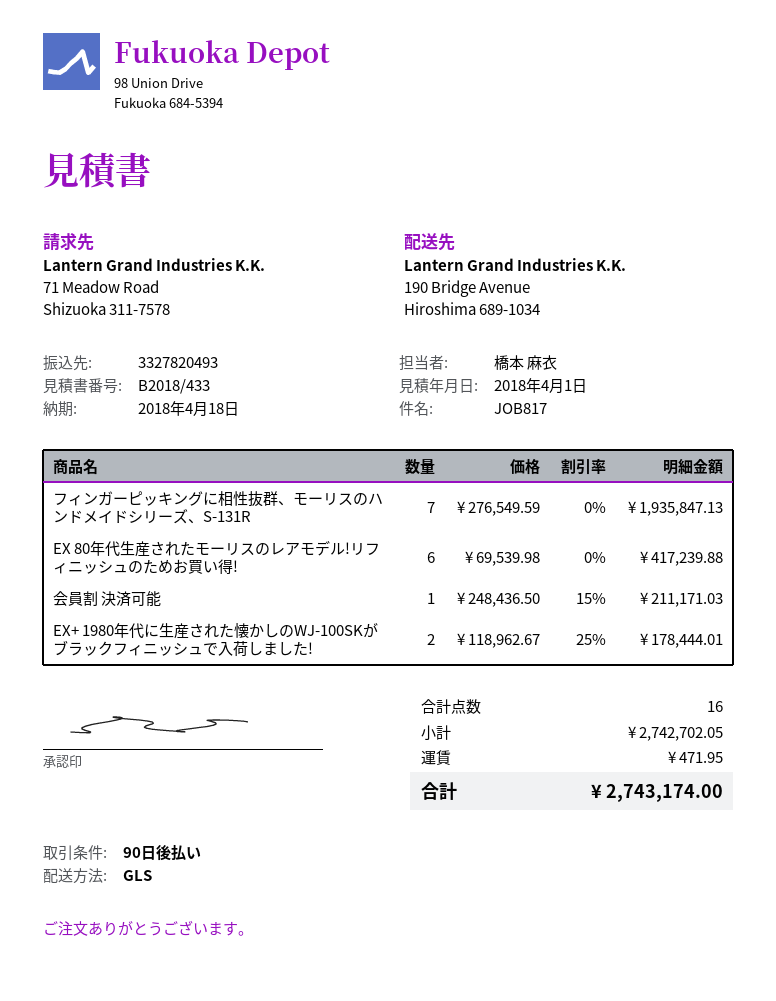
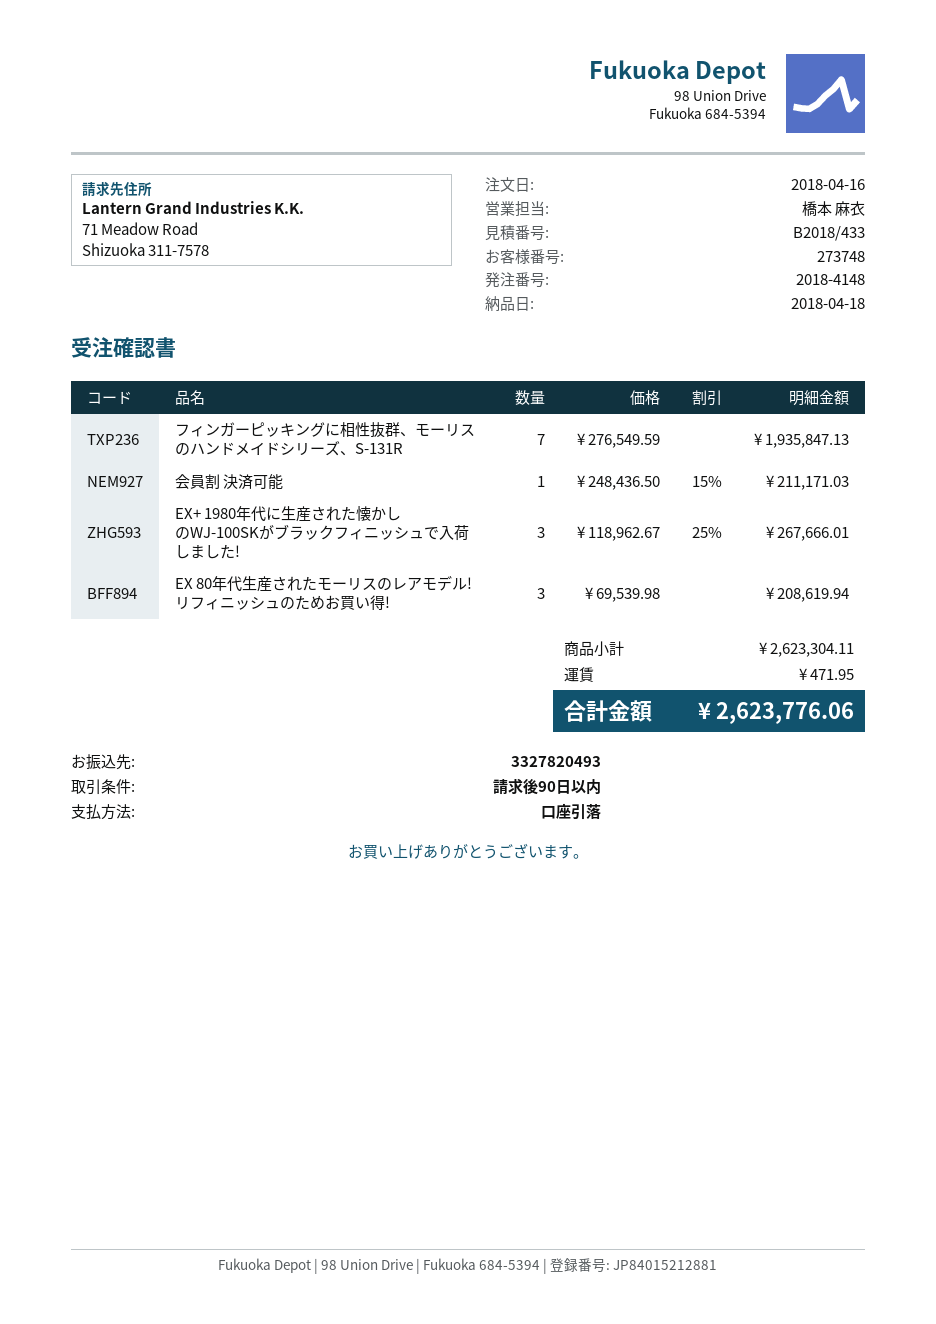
EX 80年代生産されたモーリスのレアモデル!リフィニッシュのためお買い得!: 6 x 69539.98 = 417239.88 -> 3 x 69539.98 = 208619.94
EX+ 1980年代に生産された懐かしのWJ-100SKがブラックフィニッシュで入荷しました!: 2 x 118962.67 - 25% = 178444.01 -> 3 x 118962.67 - 25% = 267666.01
subtotal: 2742702.05 -> 2623304.11
total: 2743174.00 -> 2623776.06

